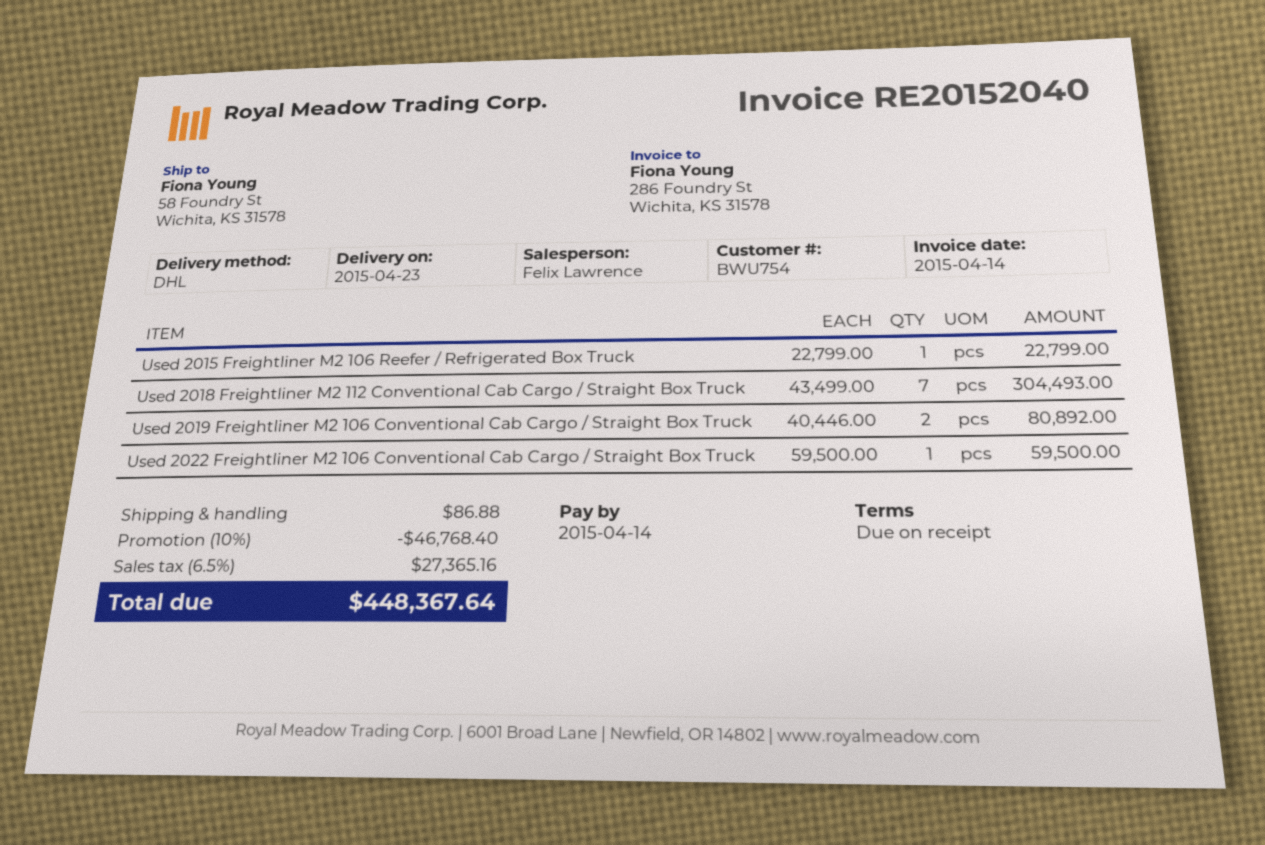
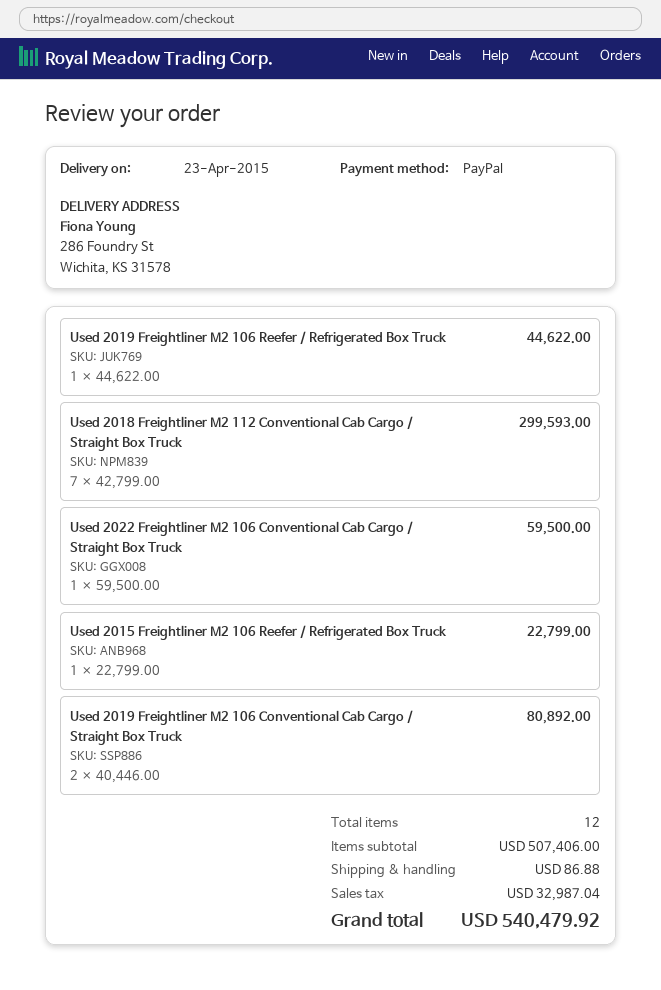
ship to: 58 Foundry St, Wichita, KS 31578 -> 286 Foundry St, Wichita, KS 31578
Used 2018 Freightliner M2 112 Conventional Cab Cargo / Straight Box Truck: 7 x 43499.00 = 304493.00 -> 7 x 42799.00 = 299593.00
Used 2019 Freightliner M2 106 Reefer / Refrigerated Box Truck: none -> 1 x 44622.00 = 44622.00
discount: 10% = 46768.40 -> none
tax: 27365.16 -> 32987.04
total: 448367.64 -> 540479.92

